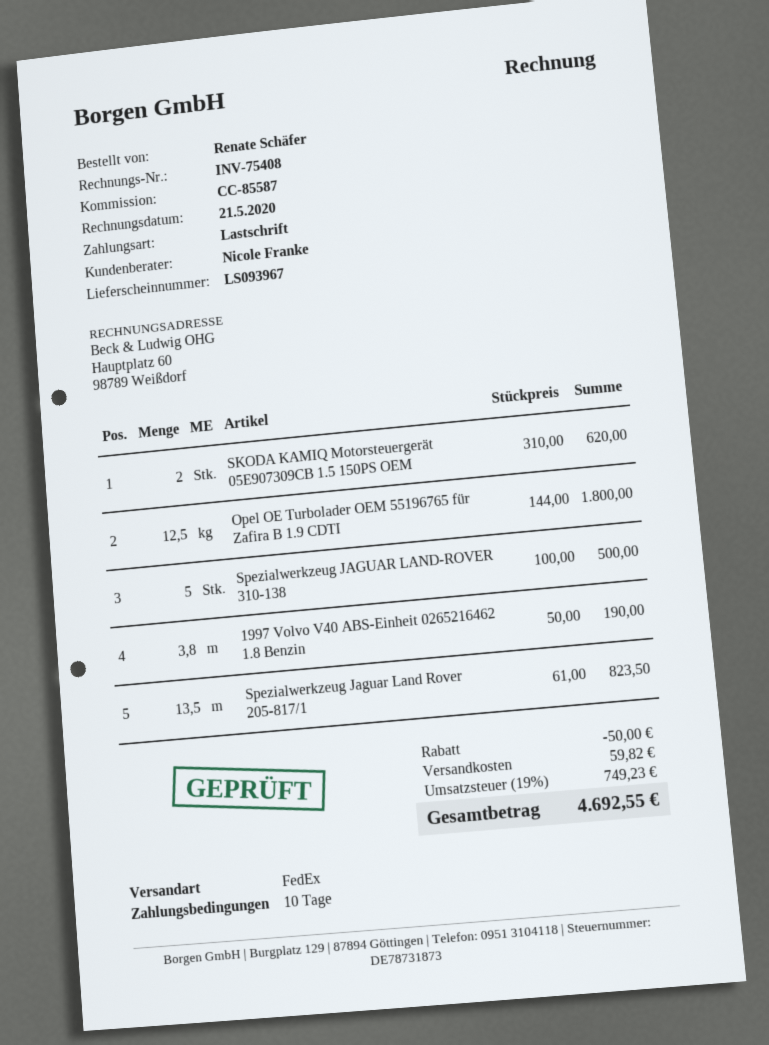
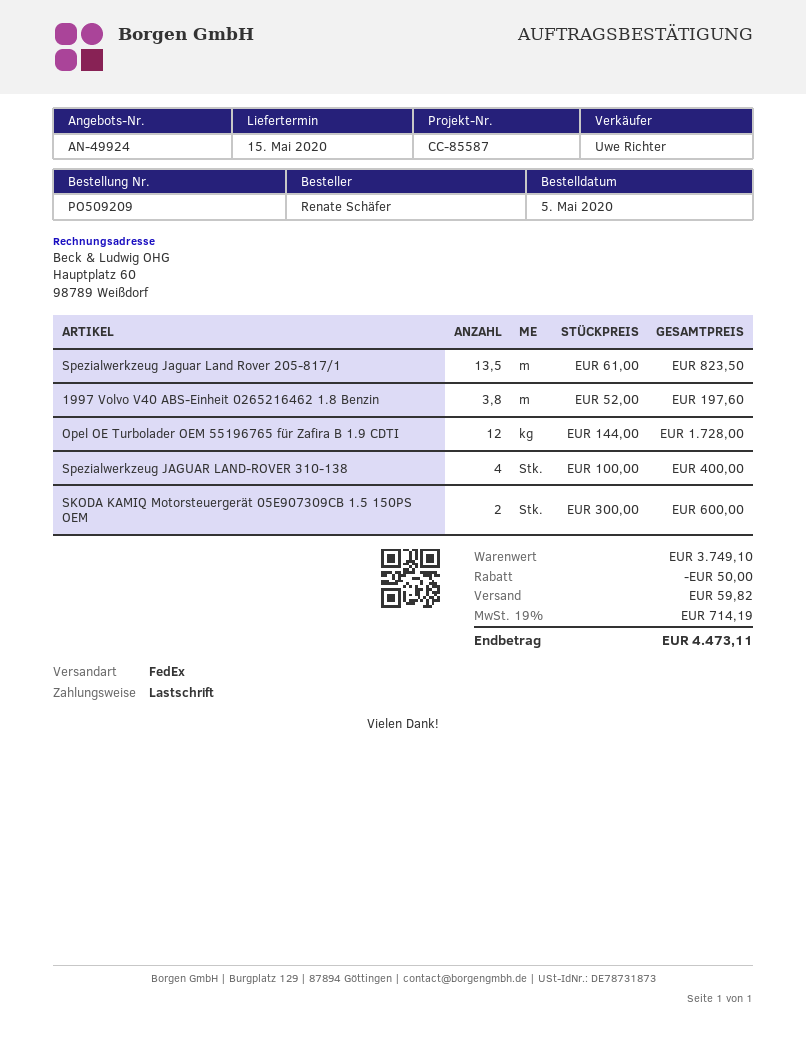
sales rep: Nicole Franke -> Uwe Richter
SKODA KAMIQ Motorsteuergerät 05E907309CB 1.5 150PS OEM: 2 x 310.00 = 620.00 -> 2 x 300.00 = 600.00
Opel OE Turbolader OEM 55196765 für Zafira B 1.9 CDTI: 12.5 x 144.00 = 1800.00 -> 12 x 144.00 = 1728.00
Spezialwerkzeug JAGUAR LAND-ROVER 310-138: 5 x 100.00 = 500.00 -> 4 x 100.00 = 400.00
1997 Volvo V40 ABS-Einheit 0265216462 1.8 Benzin: 3.8 x 50.00 = 190.00 -> 3.8 x 52.00 = 197.60
tax: 19% = 749.23 -> 19% = 714.19
total: 4692.55 -> 4473.11

